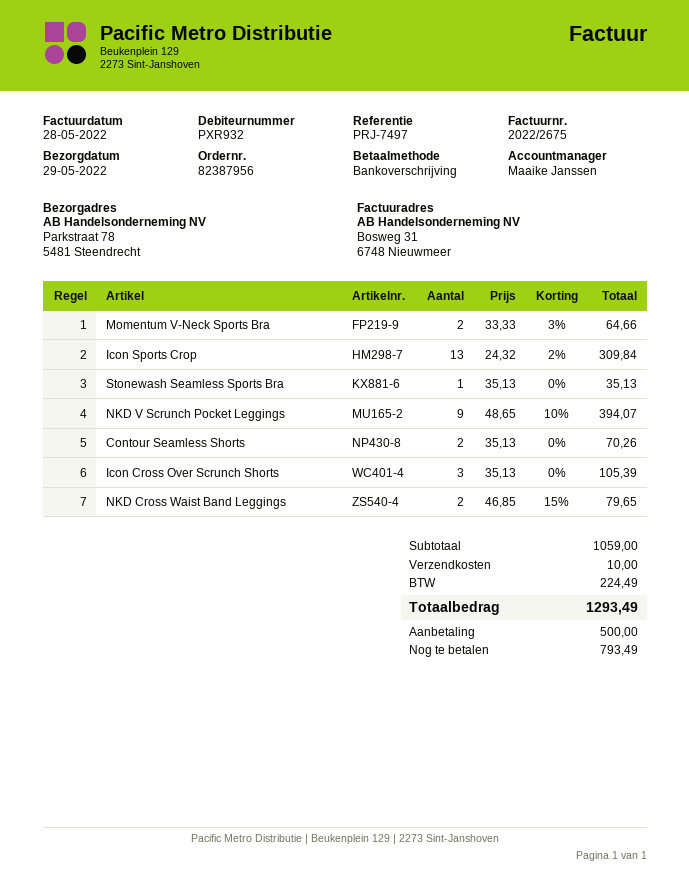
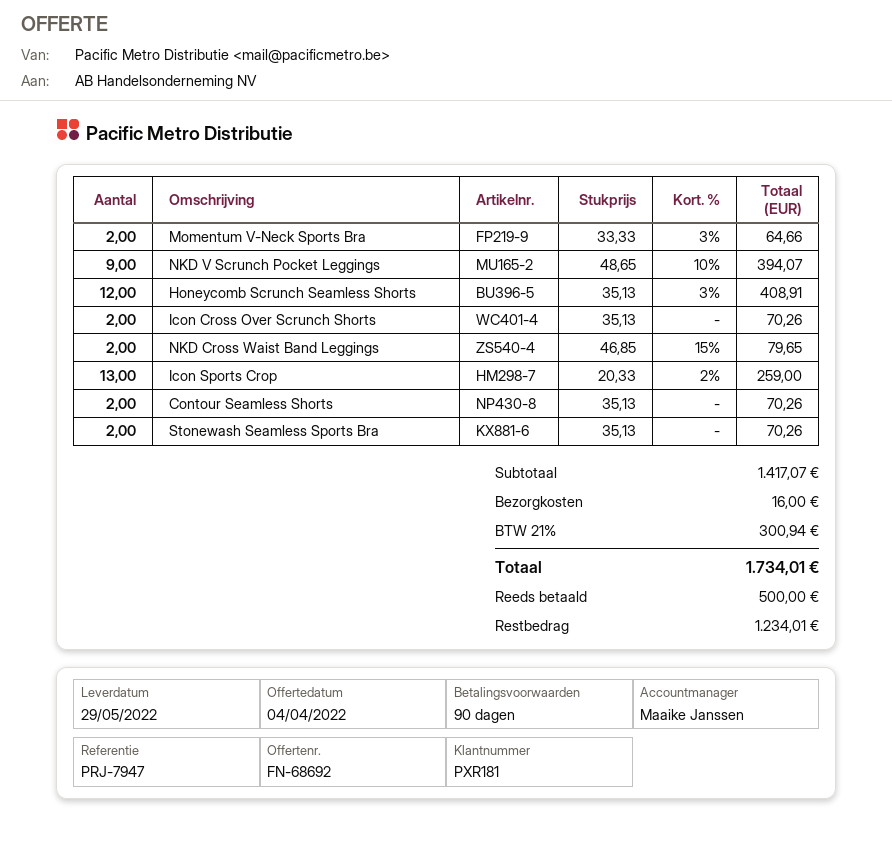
customer number: PXR932 -> PXR181
reference: PRJ-7497 -> PRJ-7947
Icon Sports Crop: 13 x 24.32 - 2% = 309.84 -> 13 x 20.33 - 2% = 259.00
Stonewash Seamless Sports Bra: 1 x 35.13 = 35.13 -> 2 x 35.13 = 70.26
Icon Cross Over Scrunch Shorts: 3 x 35.13 = 105.39 -> 2 x 35.13 = 70.26
Honeycomb Scrunch Seamless Shorts: none -> 12 x 35.13 - 3% = 408.91
subtotal: 1059.00 -> 1417.07
shipping: 10.00 -> 16.00
tax: 224.49 -> 300.94
total: 1293.49 -> 1734.01
balance: 793.49 -> 1234.01

